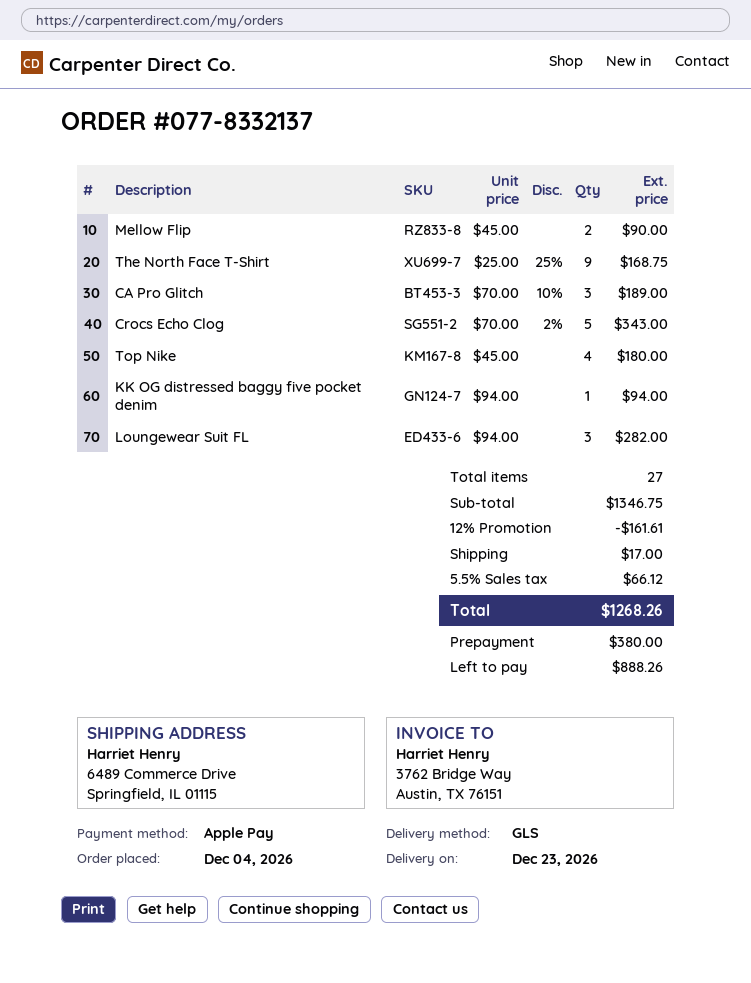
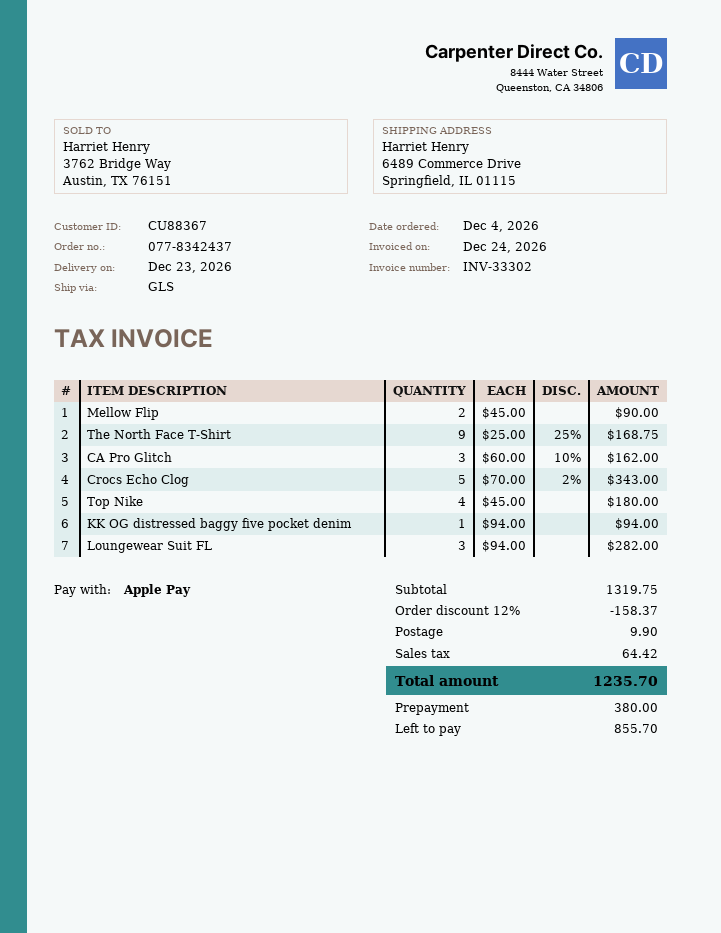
order number: 077-8332137 -> 077-8342437
CA Pro Glitch: 3 x 70.00 - 10% = 189.00 -> 3 x 60.00 - 10% = 162.00
subtotal: 1346.75 -> 1319.75
discount: 12% = 161.61 -> 12% = 158.37
shipping: 17.00 -> 9.90
tax: 66.12 -> 64.42
total: 1268.26 -> 1235.70
balance: 888.26 -> 855.70

